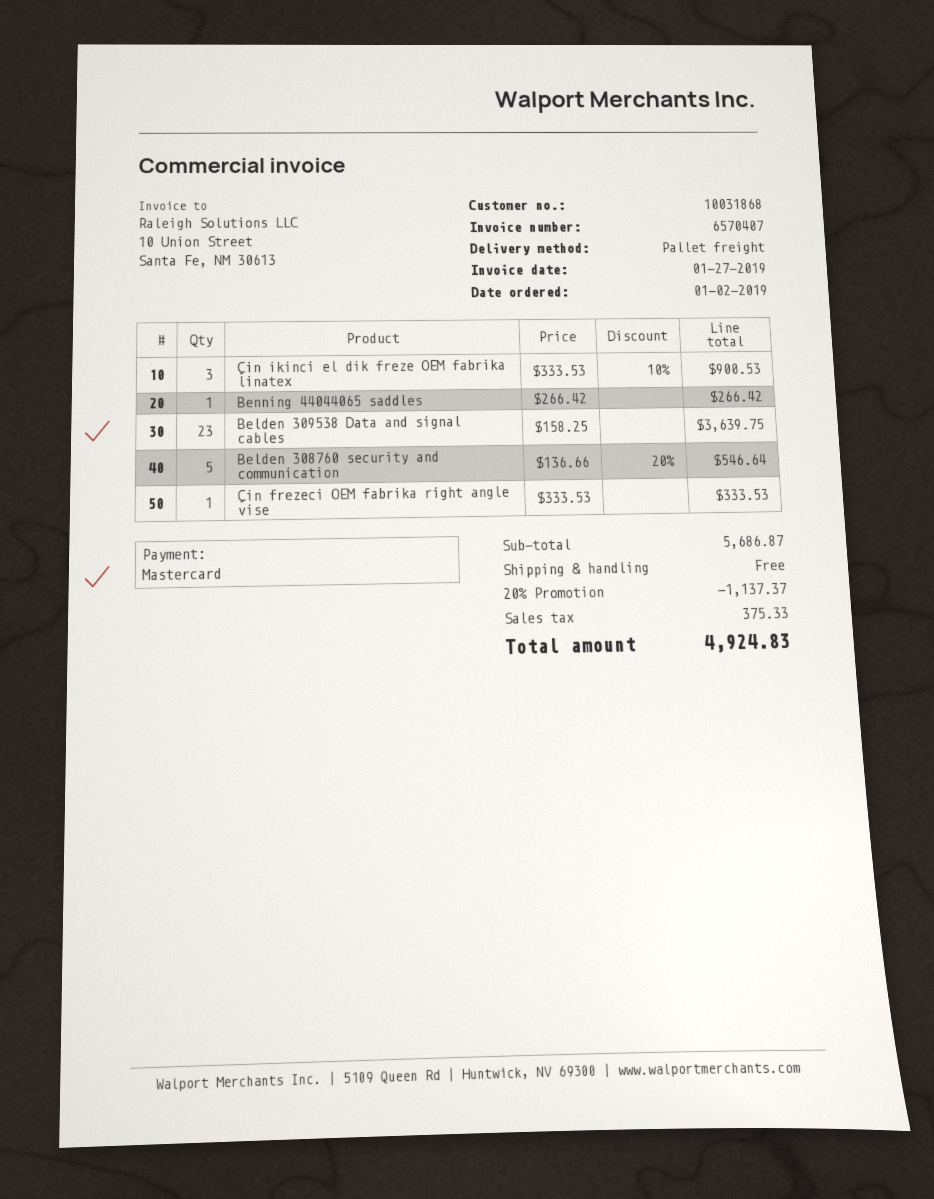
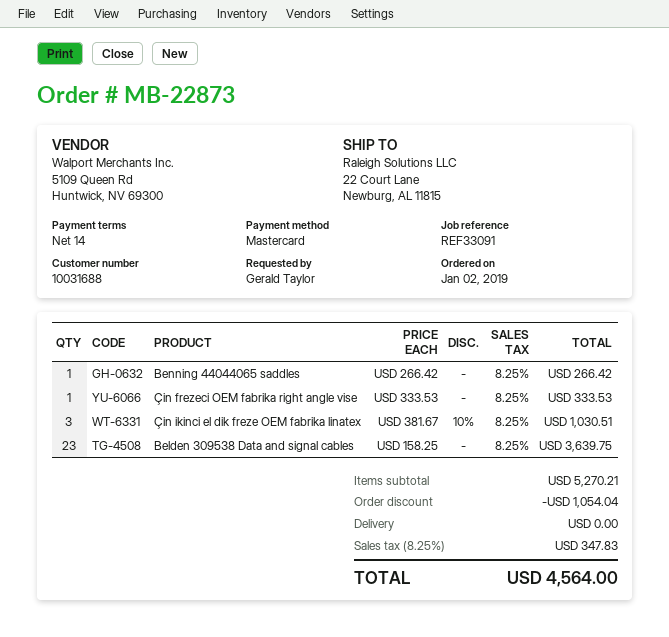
customer number: 10031868 -> 10031688
Çin ikinci el dik freze OEM fabrika linatex: 3 x 333.53 - 10% = 900.53 -> 3 x 381.67 - 10% = 1030.51
Belden 308760 security and communication: 5 x 136.66 - 20% = 546.64 -> none
subtotal: 5686.87 -> 5270.21
discount: 1137.37 -> 1054.04
tax: 375.33 -> 347.83
total: 4924.83 -> 4564.00

